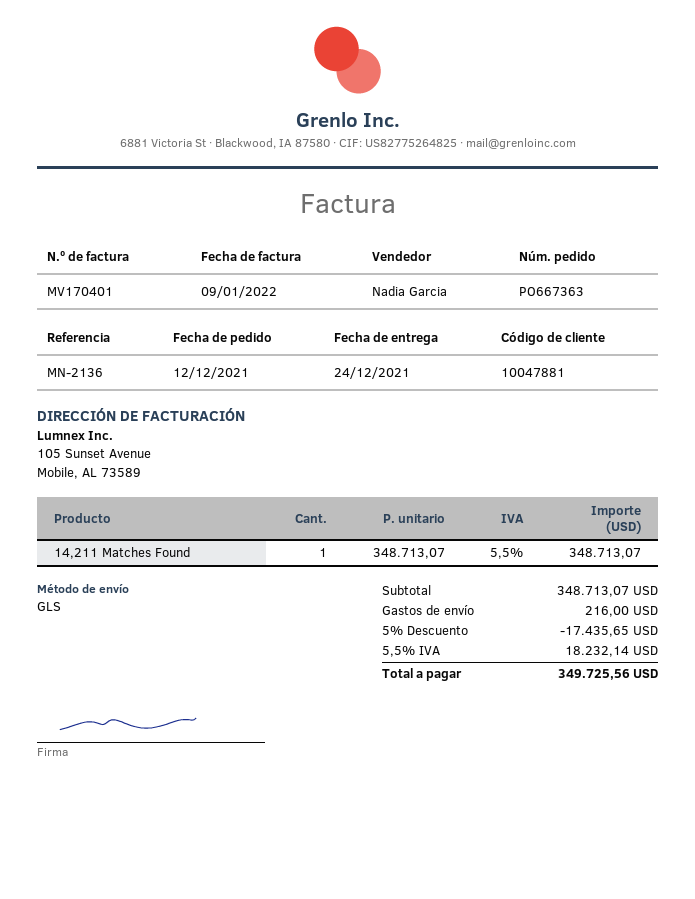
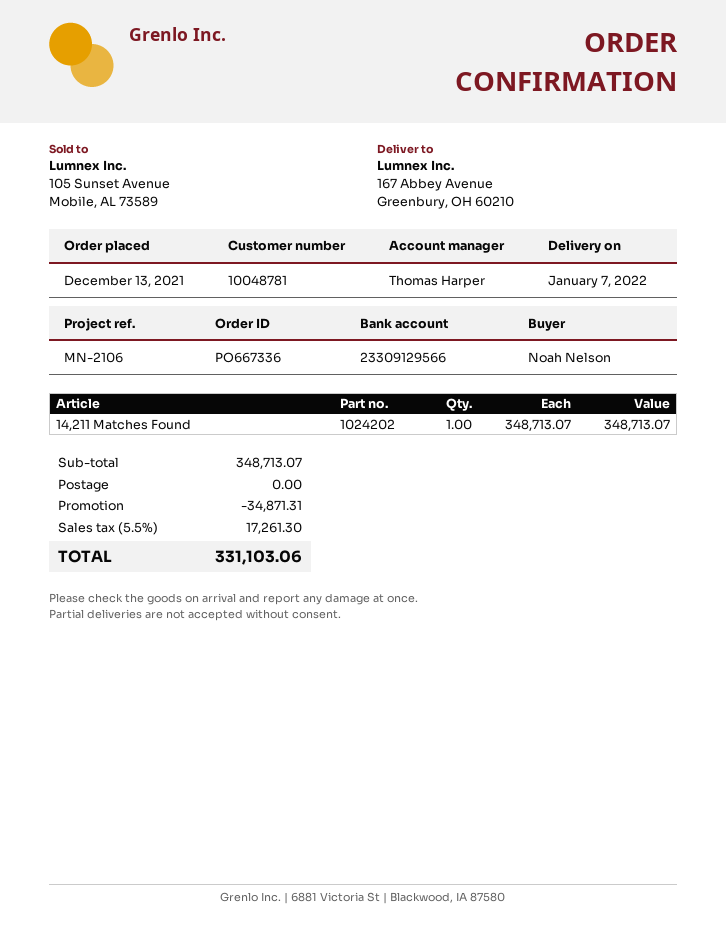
order number: PO667363 -> PO667336
order date: 2021-12-12 -> 2021-12-13
delivery date: 2021-12-24 -> 2022-01-07
customer number: 10047881 -> 10048781
reference: MN-2136 -> MN-2106
sales rep: Nadia Garcia -> Thomas Harper
discount: 17435.65 -> 34871.31
shipping: 216.00 -> 0.00
tax: 5.5% = 18232.14 -> 5.5% = 17261.30
total: 349725.56 -> 331103.06

